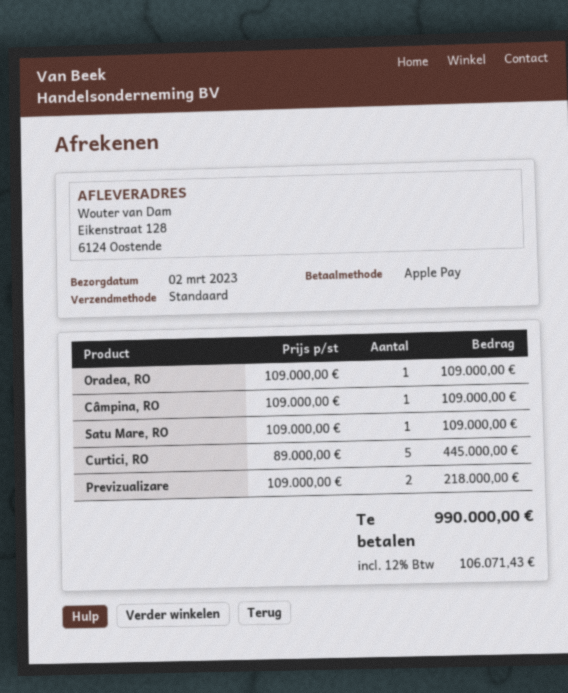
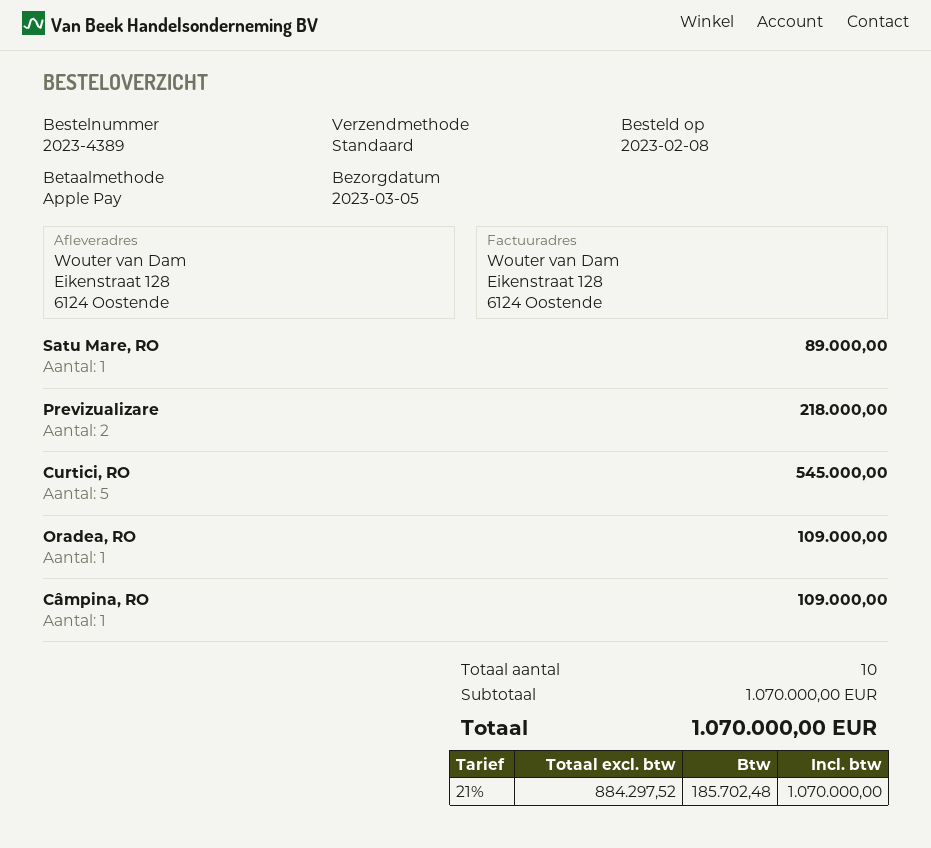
delivery date: 2023-03-02 -> 2023-03-05
Satu Mare, RO: 1 for 109000.00 -> 1 for 89000.00
Curtici, RO: 5 for 445000.00 -> 5 for 545000.00
tax: 12% = 106071.43 -> 21% = 185702.48
total: 990000.00 -> 1070000.00

